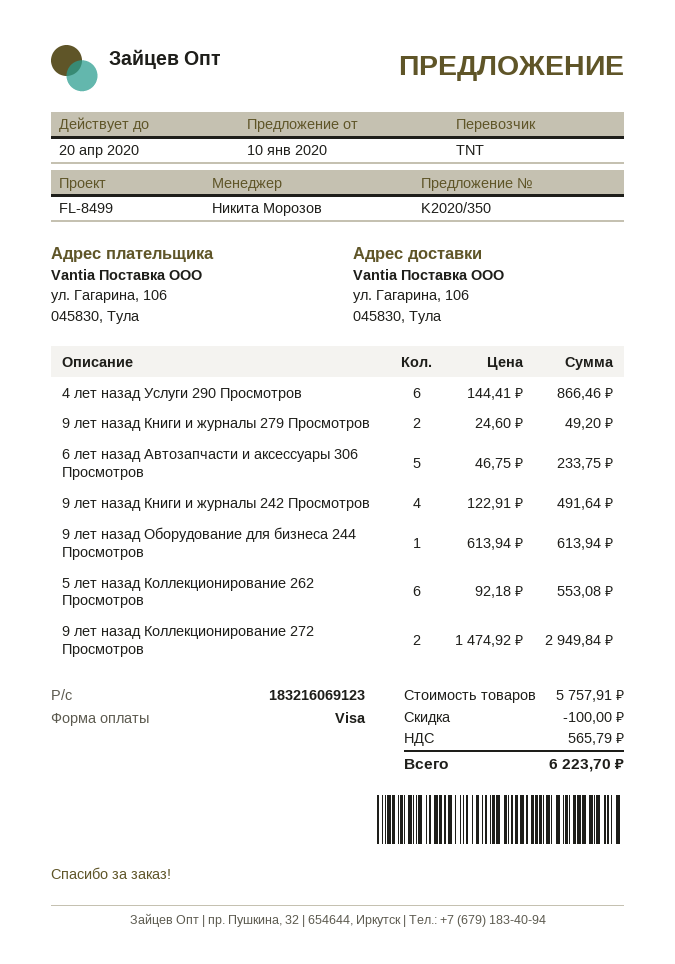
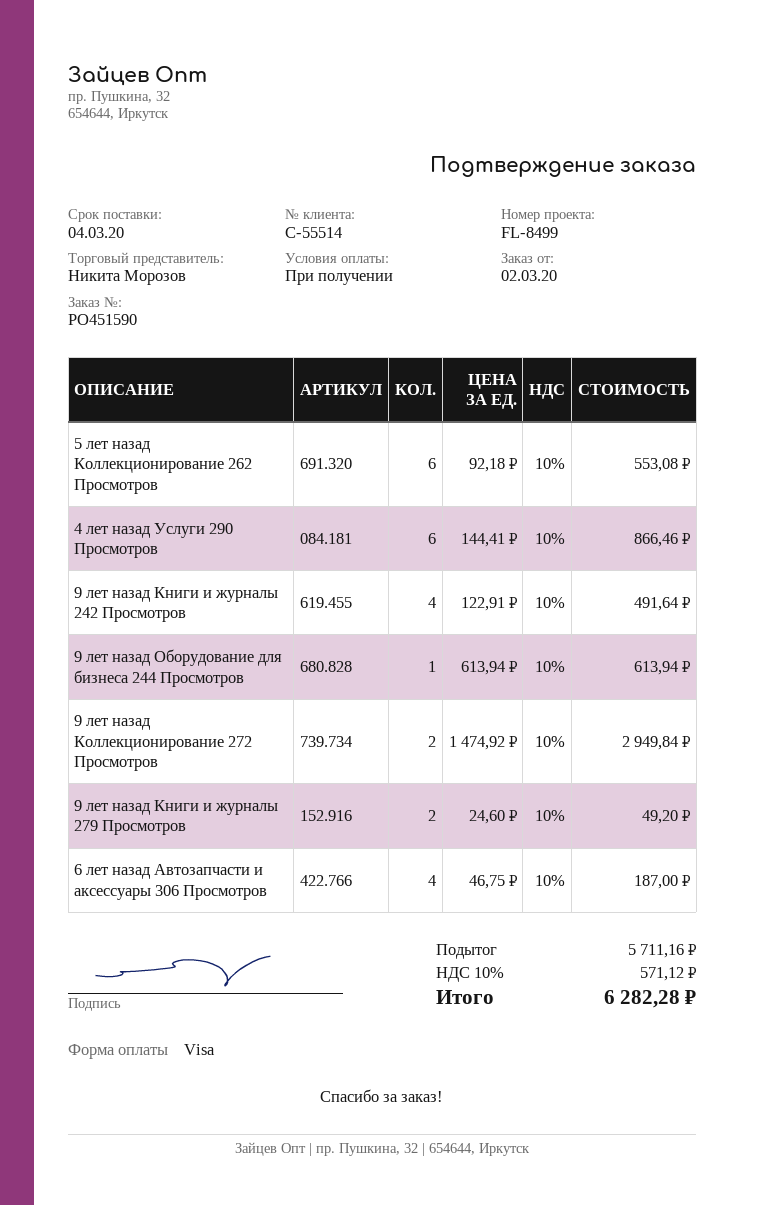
6 лет назад Автозапчасти и аксессуары 306 Просмотров: 5 x 46.75 = 233.75 -> 4 x 46.75 = 187.00
subtotal: 5757.91 -> 5711.16
discount: 100.00 -> none
tax: 565.79 -> 571.12
total: 6223.70 -> 6282.28

